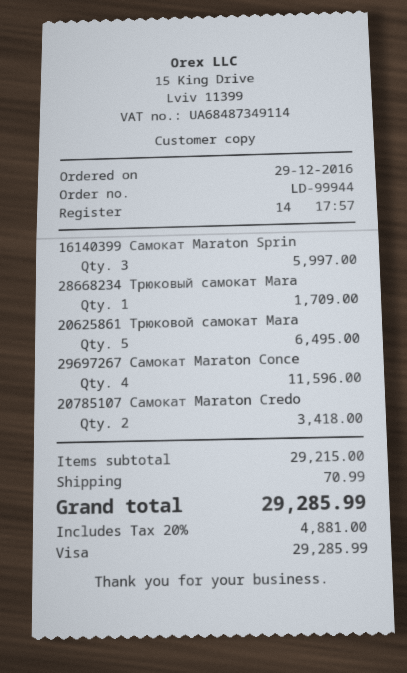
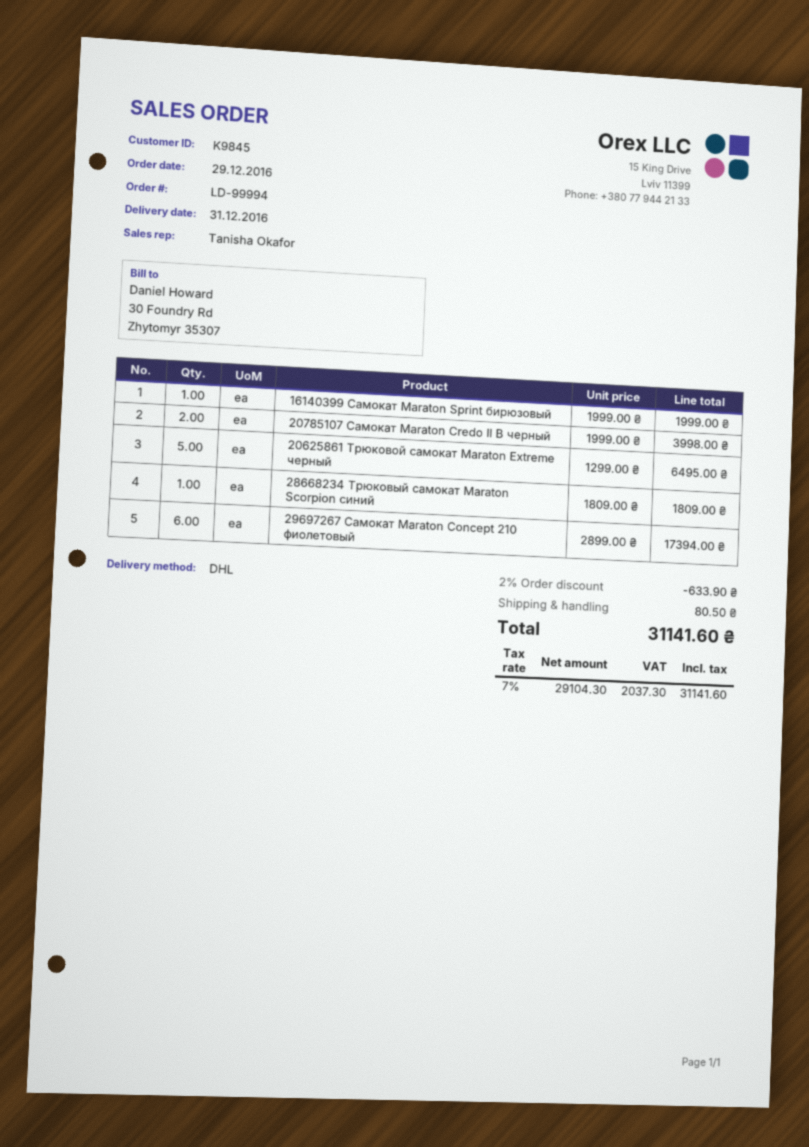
order number: LD-99944 -> LD-99994
16140399 Самокат Maraton Sprin: 3 for 5997.00 -> 1 for 1999.00
28668234 Трюковый самокат Mara: 1 for 1709.00 -> 1 for 1809.00
29697267 Самокат Maraton Conce: 4 for 11596.00 -> 6 for 17394.00
20785107 Самокат Maraton Credo: 2 for 3418.00 -> 2 for 3998.00
discount: none -> 2% = 633.90
shipping: 70.99 -> 80.50
tax: 20% = 4881.00 -> 7% = 2037.30
total: 29285.99 -> 31141.60

